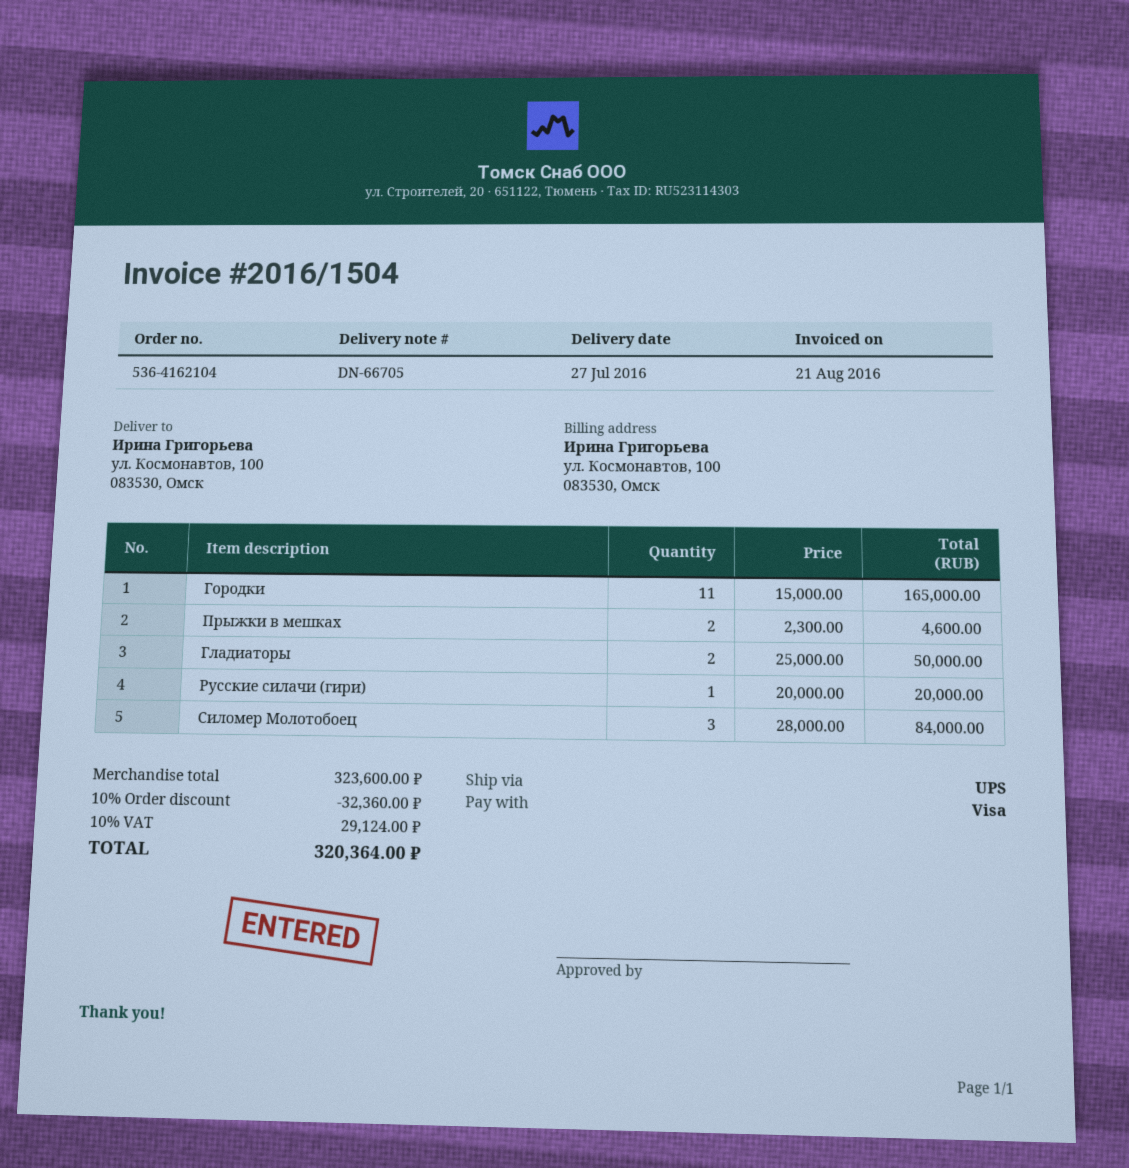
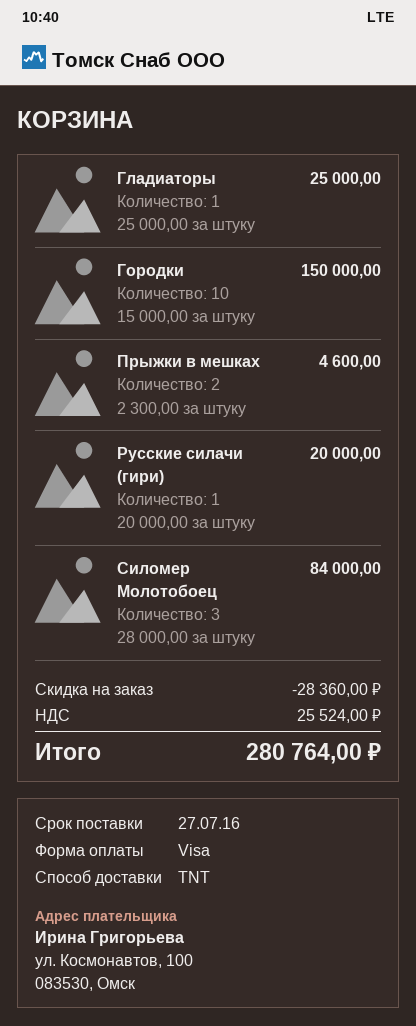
shipping method: UPS -> TNT
Городки: 11 x 15000.00 = 165000.00 -> 10 x 15000.00 = 150000.00
Гладиаторы: 2 x 25000.00 = 50000.00 -> 1 x 25000.00 = 25000.00
discount: 32360.00 -> 28360.00
tax: 29124.00 -> 25524.00
total: 320364.00 -> 280764.00

